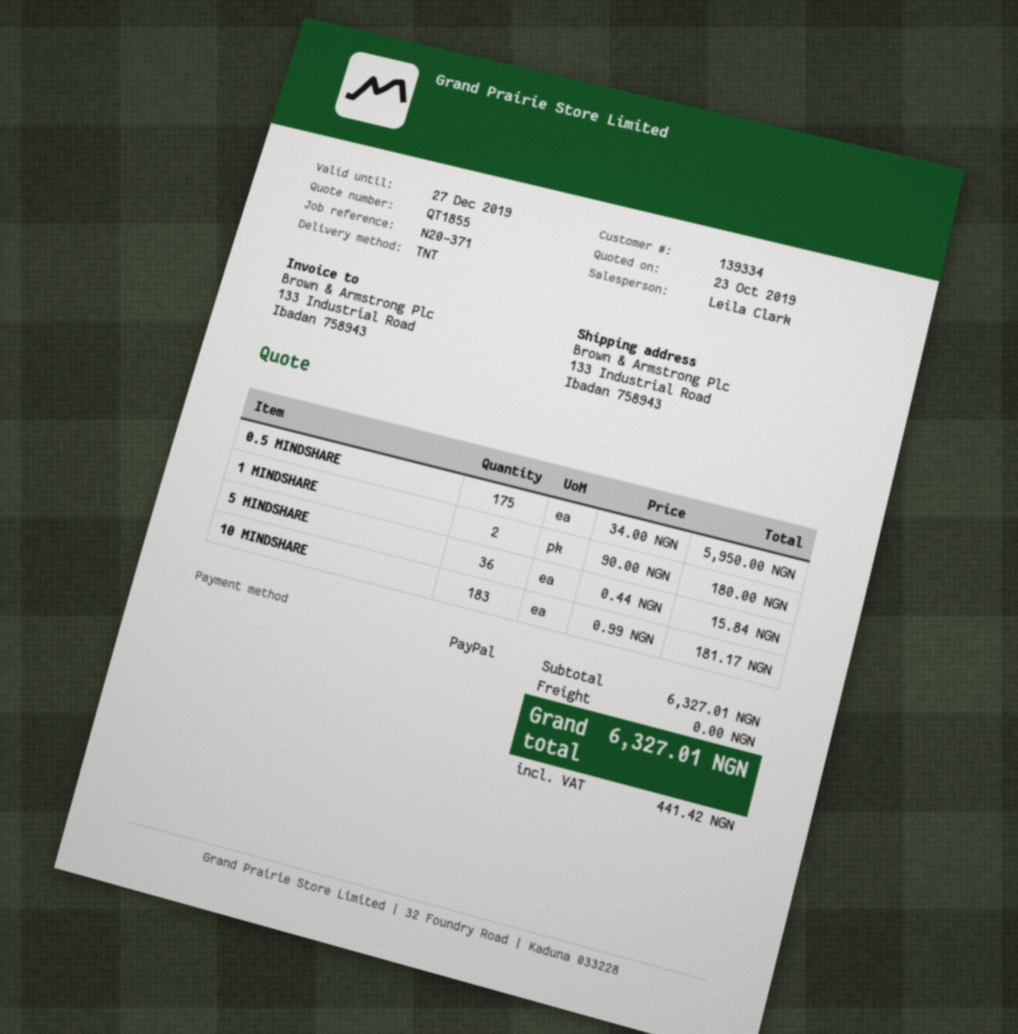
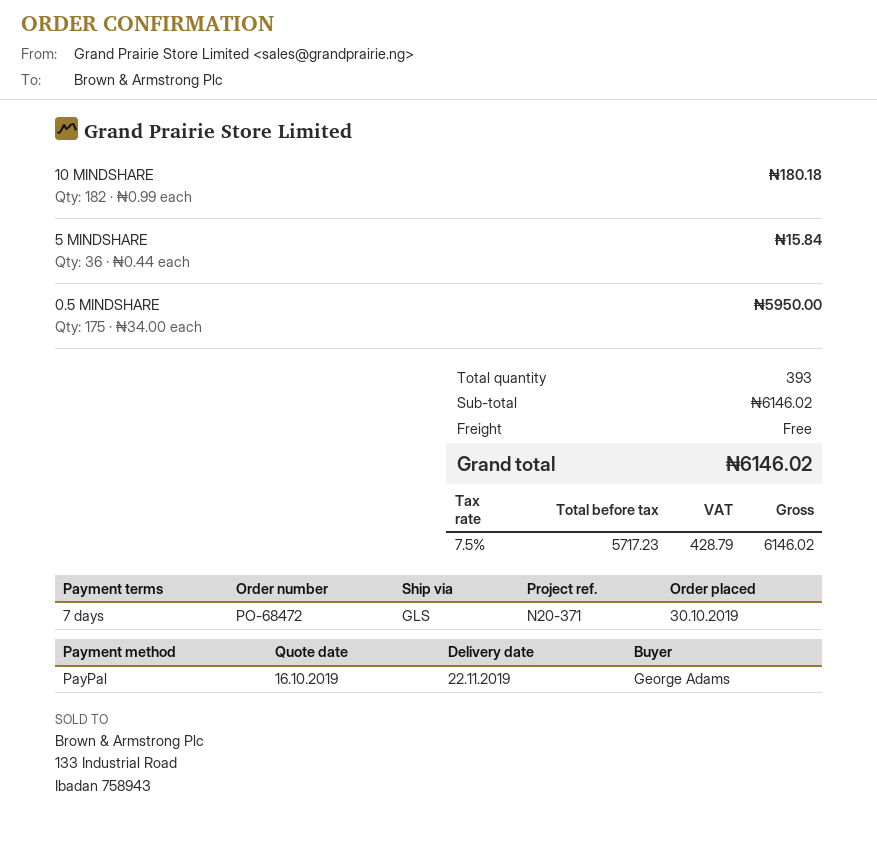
quote date: 2019-10-23 -> 2019-10-16
shipping method: TNT -> GLS
1 MINDSHARE: 2 x 90.00 = 180.00 -> none
10 MINDSHARE: 183 x 0.99 = 181.17 -> 182 x 0.99 = 180.18
subtotal: 6327.01 -> 6146.02
tax: 441.42 -> 428.79
total: 6327.01 -> 6146.02

